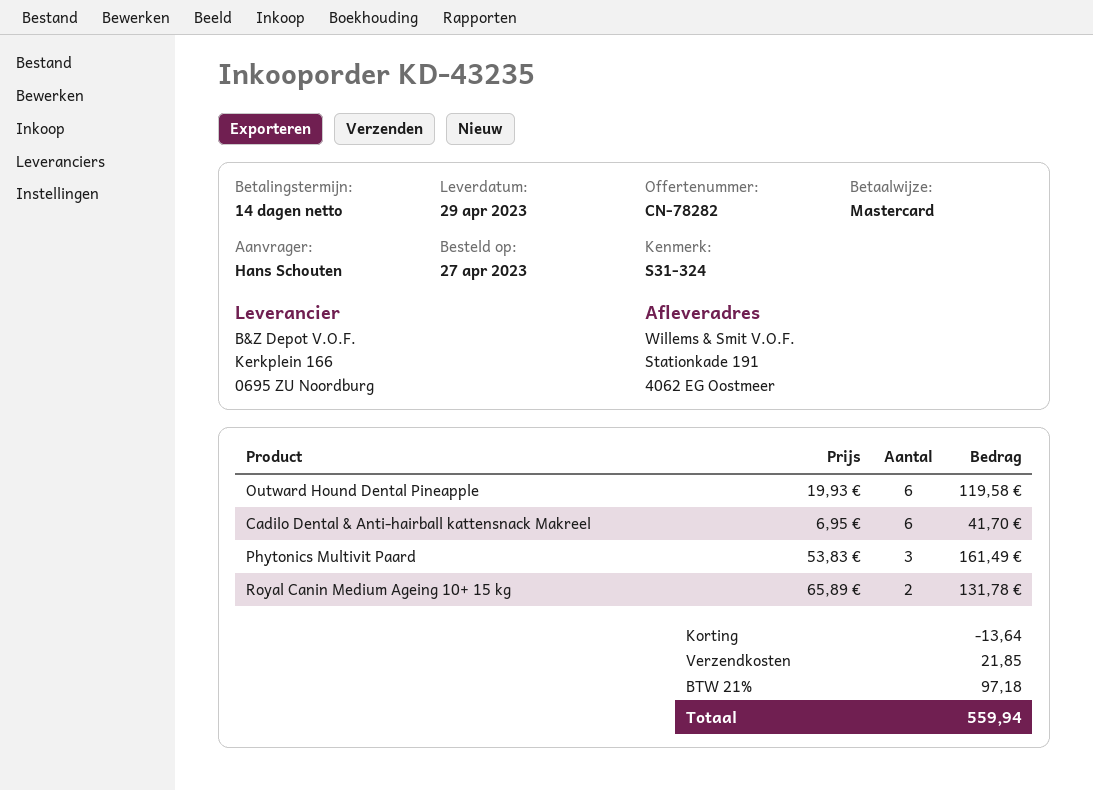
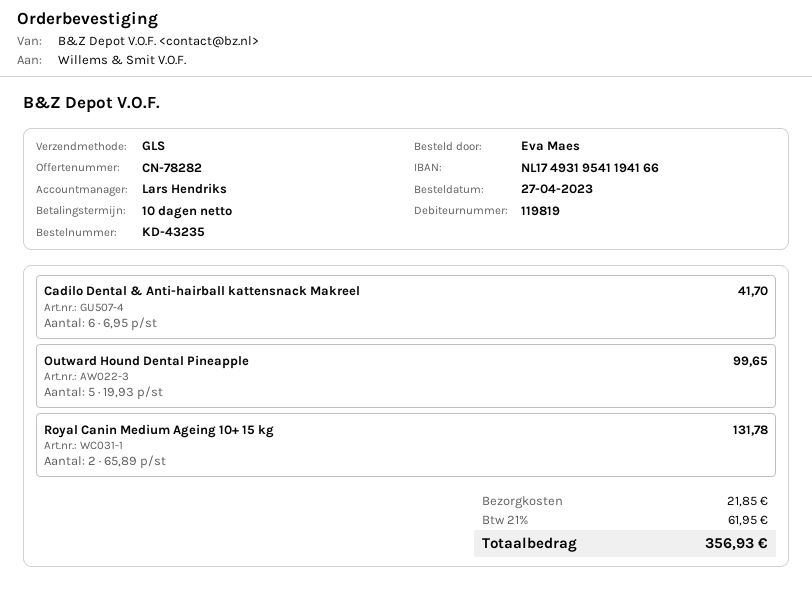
payment terms: 14 days -> 10 days
ordered by: Hans Schouten -> Eva Maes
Outward Hound Dental Pineapple: 6 x 19.93 = 119.58 -> 5 x 19.93 = 99.65
Phytonics Multivit Paard: 3 x 53.83 = 161.49 -> none
discount: 13.64 -> none
tax: 21% = 97.18 -> 21% = 61.95
total: 559.94 -> 356.93

